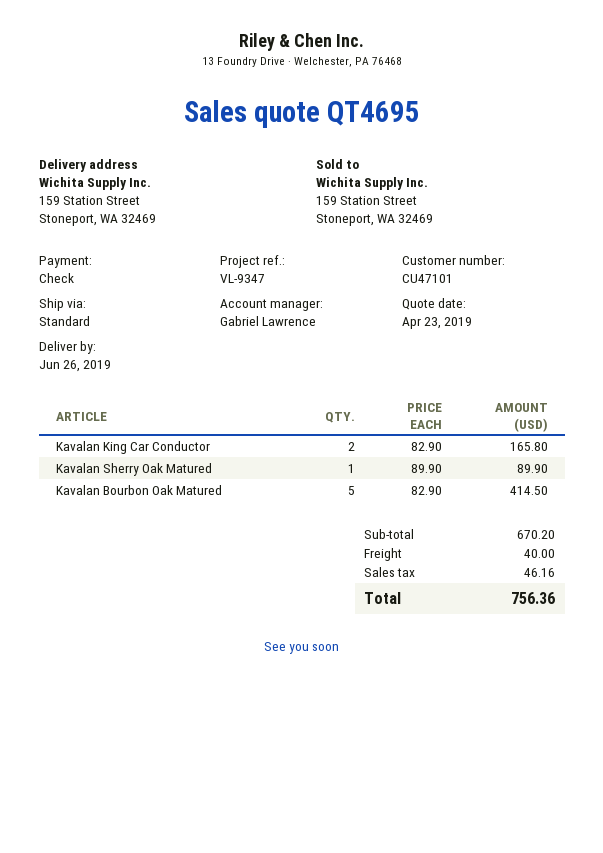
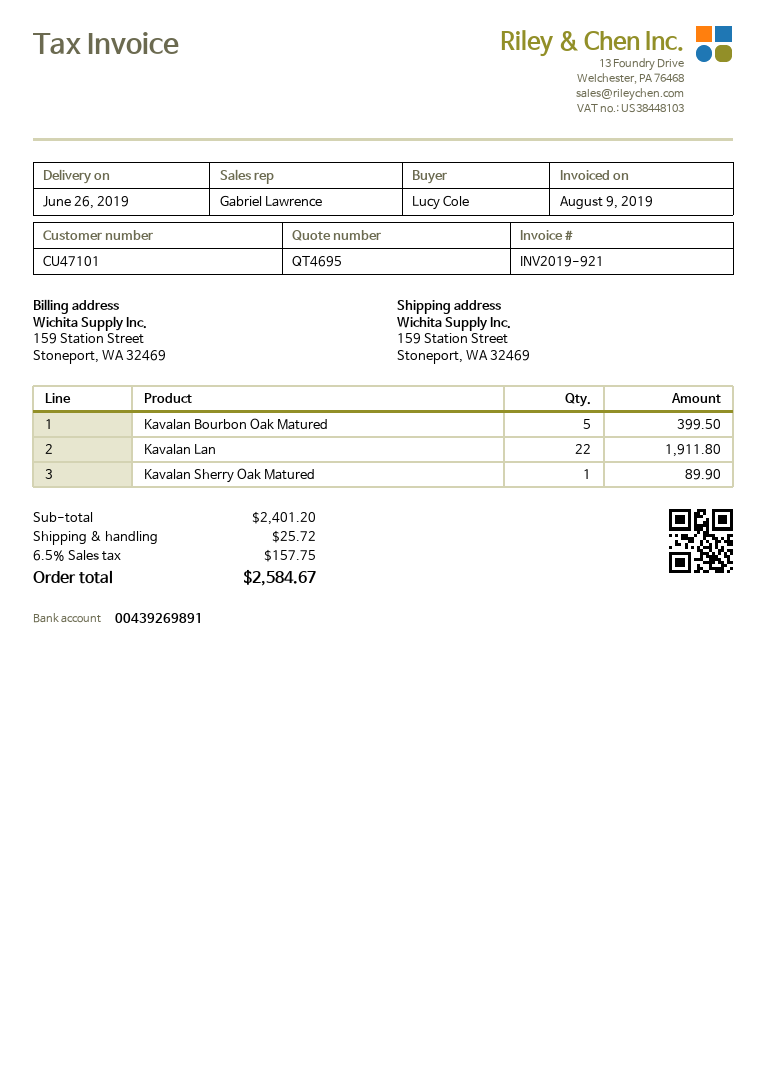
Kavalan King Car Conductor: 2 for 165.80 -> none
Kavalan Bourbon Oak Matured: 5 for 414.50 -> 5 for 399.50
Kavalan Lan: none -> 22 for 1911.80
subtotal: 670.20 -> 2401.20
shipping: 40.00 -> 25.72
tax: 46.16 -> 157.75
total: 756.36 -> 2584.67

